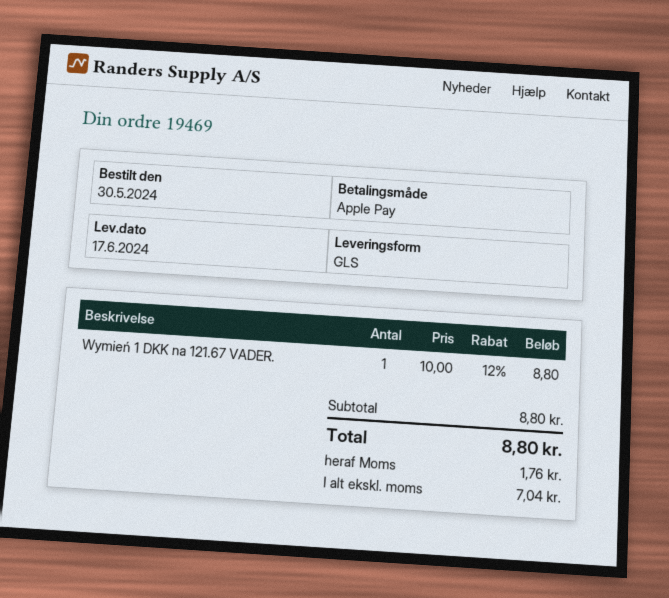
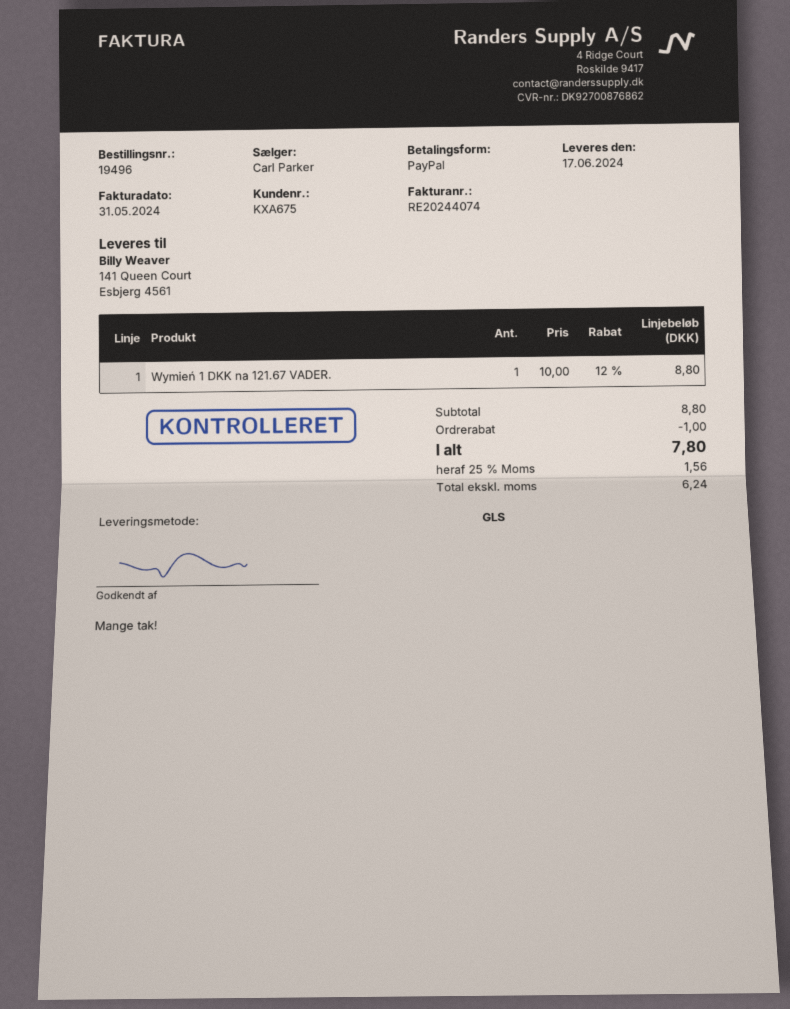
order number: 19469 -> 19496
payment method: Apple Pay -> PayPal
discount: none -> 1.00
net: 7.04 -> 6.24
tax: 1.76 -> 1.56
total: 8.80 -> 7.80

